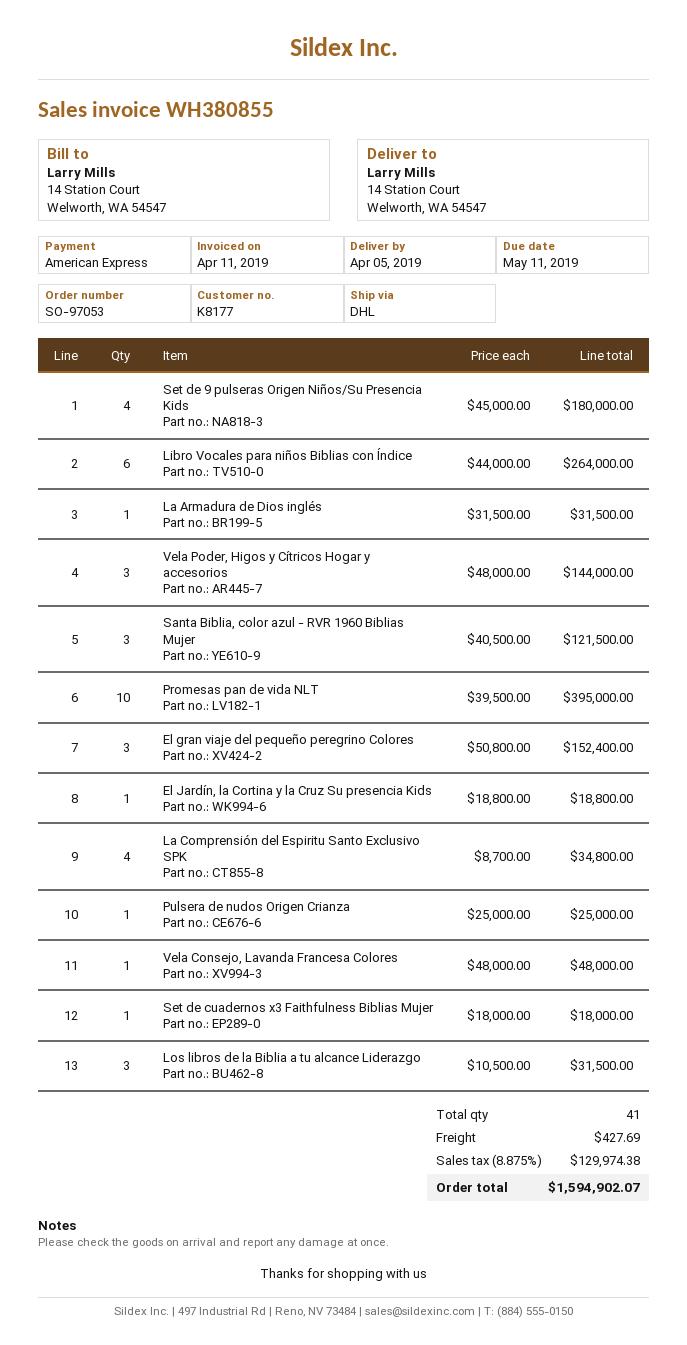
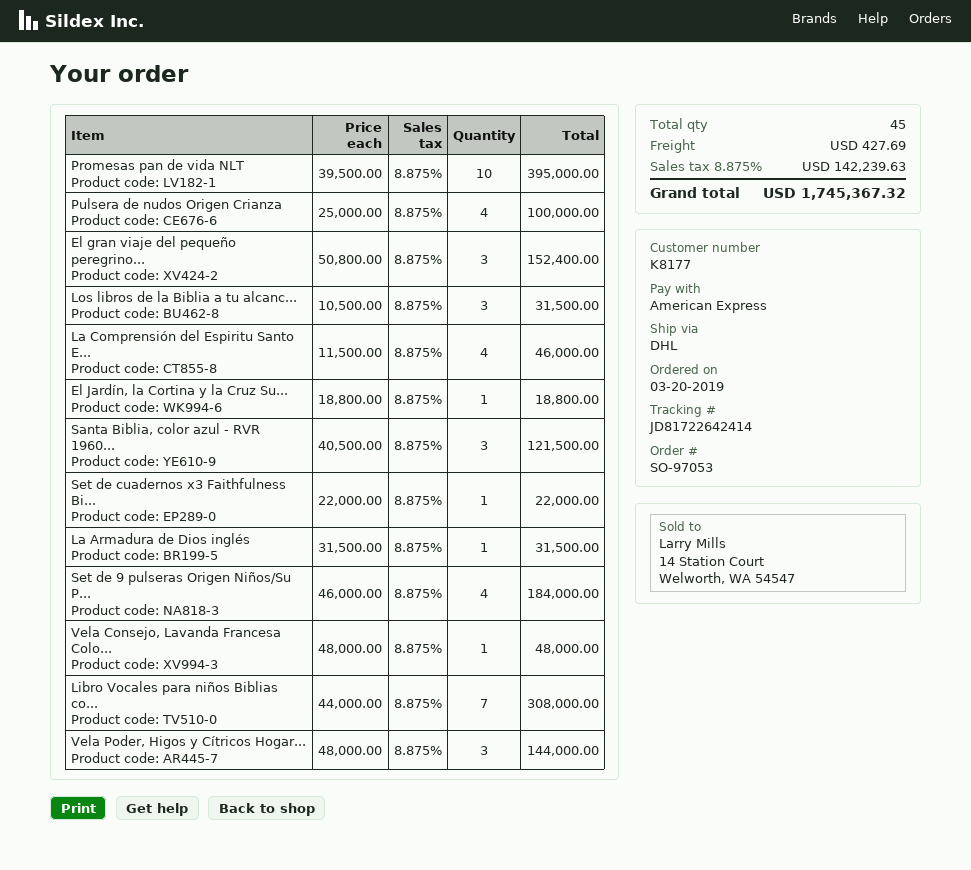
Set de 9 pulseras Origen Niños/Su Presencia Kids: 4 x 45000.00 = 180000.00 -> 4 x 46000.00 = 184000.00
Libro Vocales para niños Biblias con Índice: 6 x 44000.00 = 264000.00 -> 7 x 44000.00 = 308000.00
La Comprensión del Espiritu Santo Exclusivo SPK: 4 x 8700.00 = 34800.00 -> 4 x 11500.00 = 46000.00
Pulsera de nudos Origen Crianza: 1 x 25000.00 = 25000.00 -> 4 x 25000.00 = 100000.00
Set de cuadernos x3 Faithfulness Biblias Mujer: 1 x 18000.00 = 18000.00 -> 1 x 22000.00 = 22000.00
total quantity: 41 -> 45
tax: 8.875% = 129974.38 -> 8.875% = 142239.63
total: 1594902.07 -> 1745367.32

